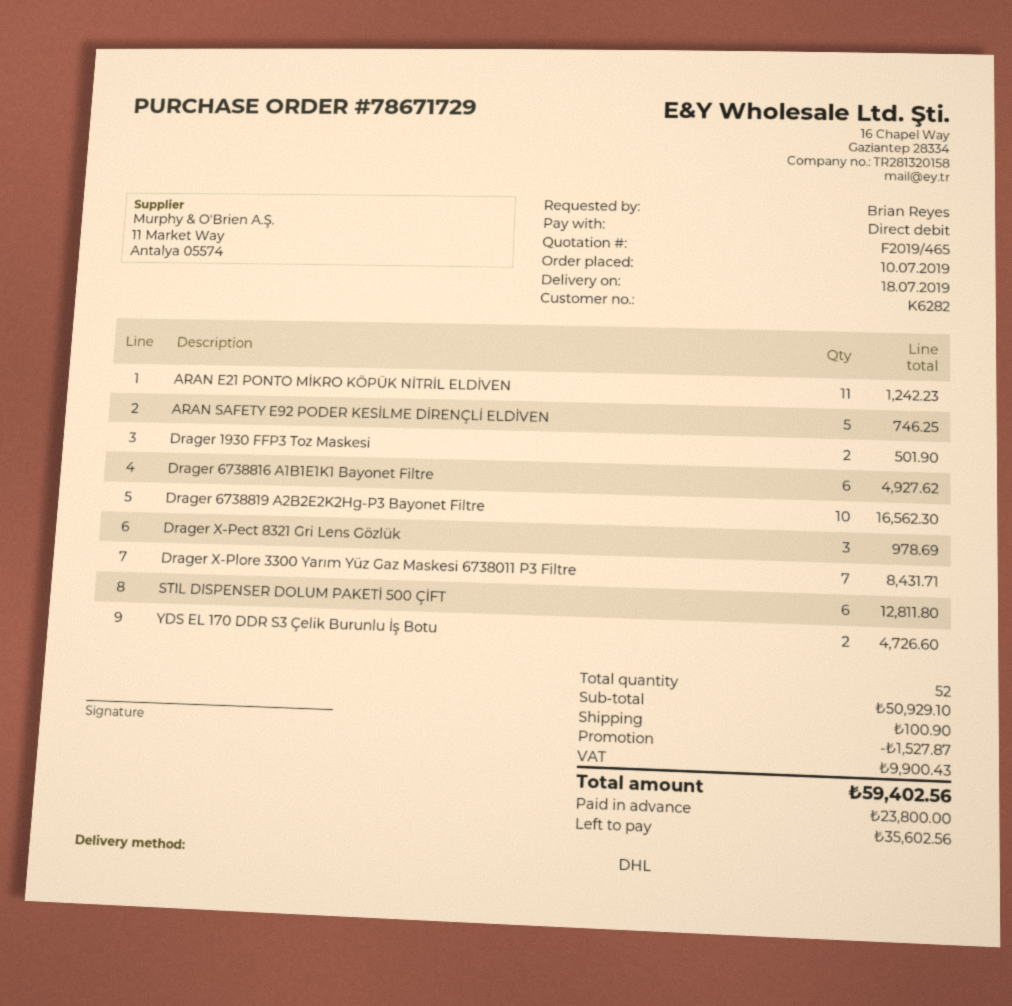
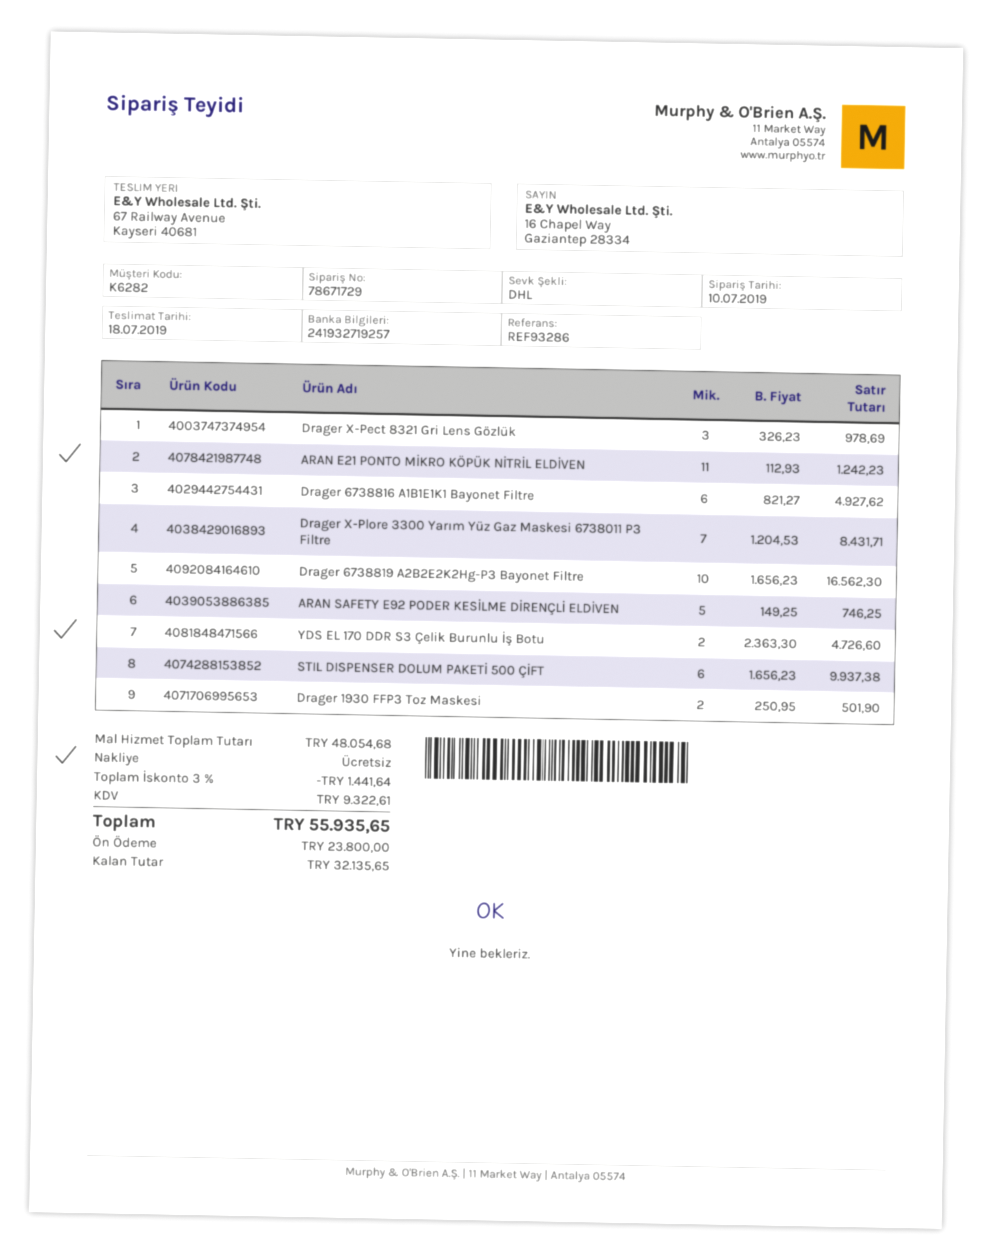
STIL DISPENSER DOLUM PAKETİ 500 ÇİFT: 6 for 12811.80 -> 6 for 9937.38
subtotal: 50929.10 -> 48054.68
discount: 1527.87 -> 1441.64
shipping: 100.90 -> 0.00
tax: 9900.43 -> 9322.61
total: 59402.56 -> 55935.65
balance: 35602.56 -> 32135.65

